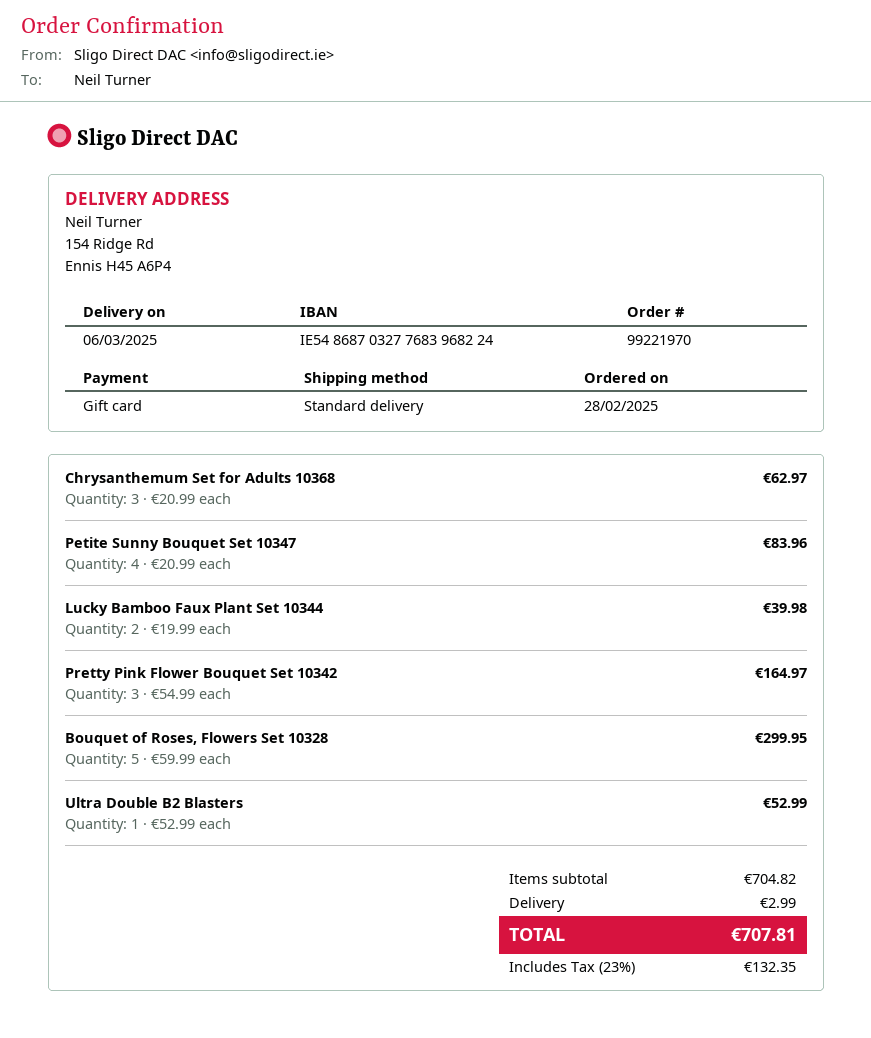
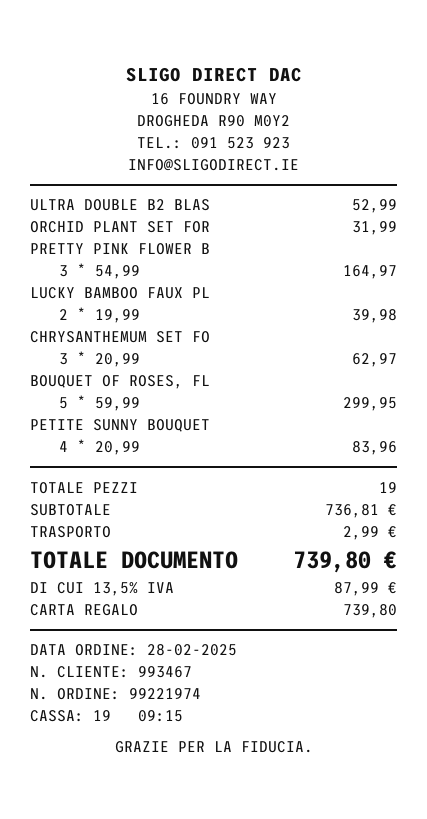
order number: 99221970 -> 99221974
ORCHID PLANT SET FOR: none -> 1 x 31.99 = 31.99
subtotal: 704.82 -> 736.81
tax: 23% = 132.35 -> 13.5% = 87.99
total: 707.81 -> 739.80

